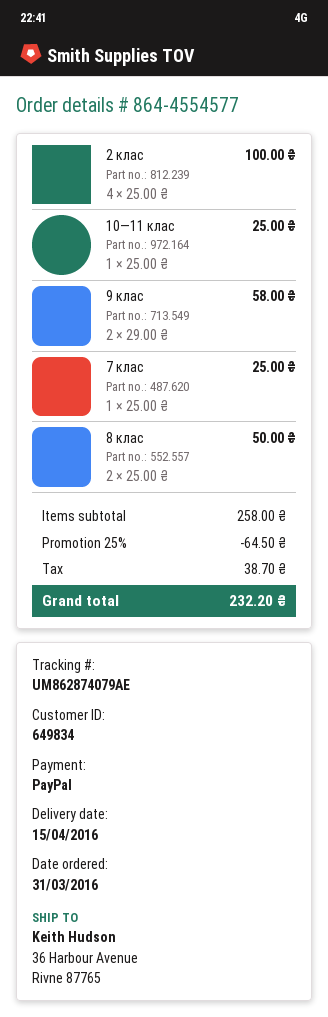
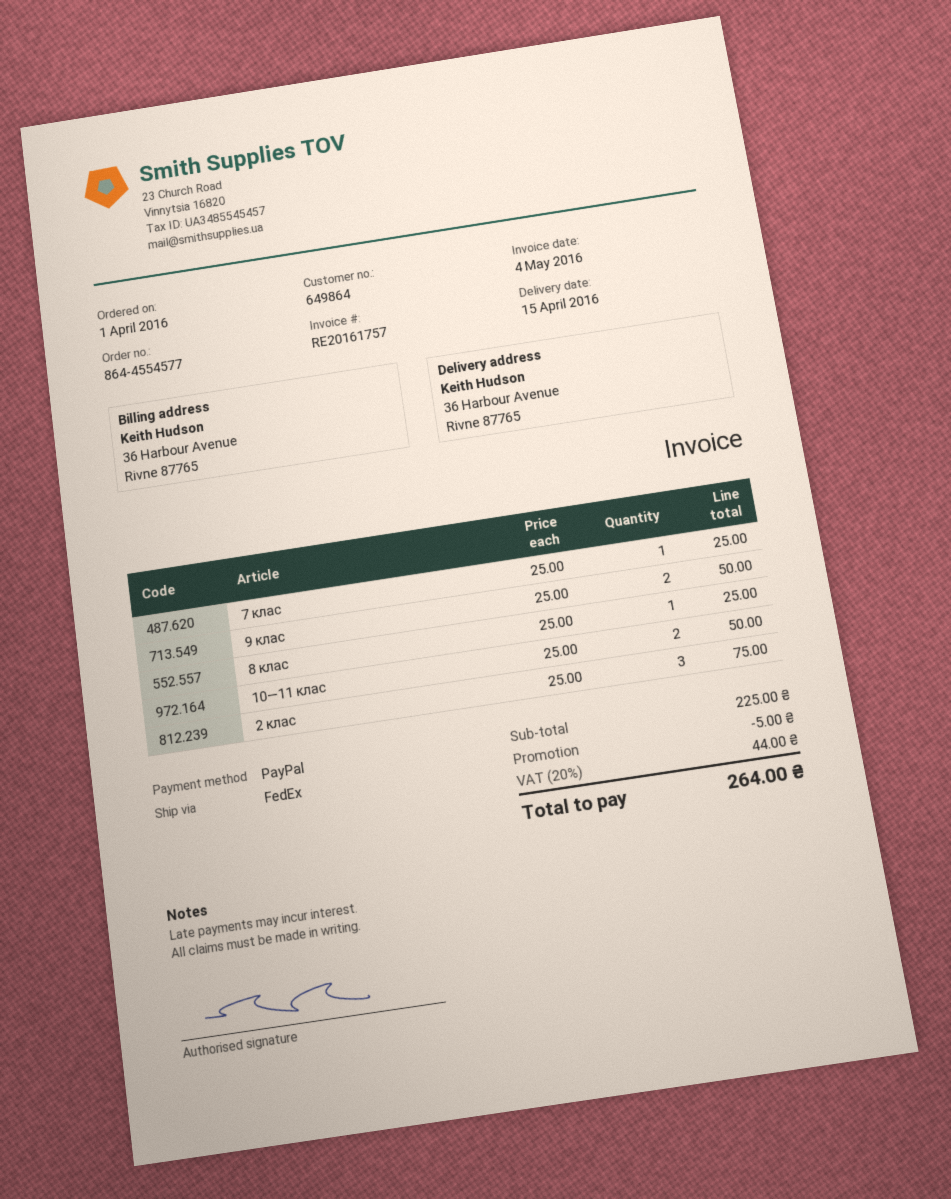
order date: 2016-03-31 -> 2016-04-01
customer number: 649834 -> 649864
2 клас: 4 x 25.00 = 100.00 -> 3 x 25.00 = 75.00
10—11 клас: 1 x 25.00 = 25.00 -> 2 x 25.00 = 50.00
9 клас: 2 x 29.00 = 58.00 -> 2 x 25.00 = 50.00
8 клас: 2 x 25.00 = 50.00 -> 1 x 25.00 = 25.00
subtotal: 258.00 -> 225.00
discount: 64.50 -> 5.00
tax: 38.70 -> 44.00
total: 232.20 -> 264.00

